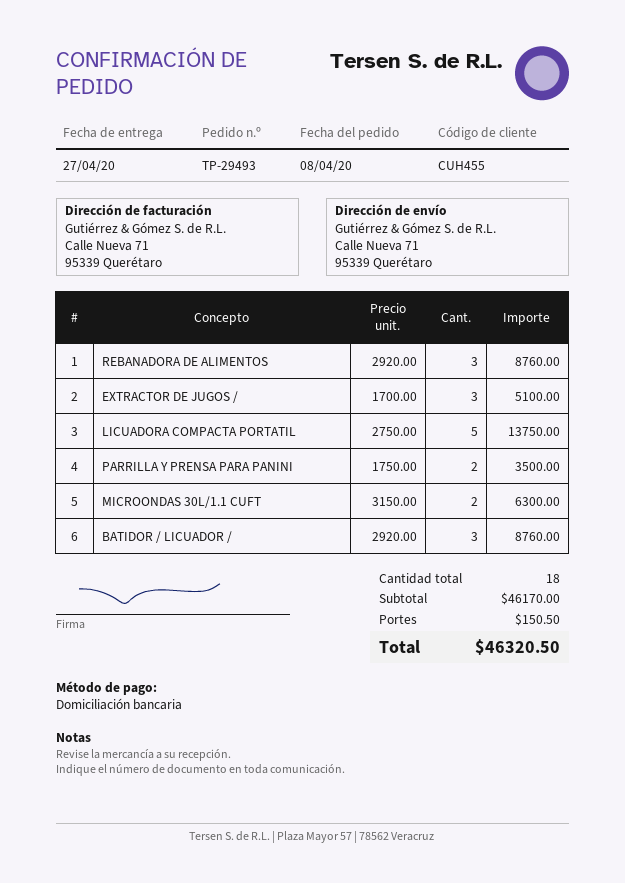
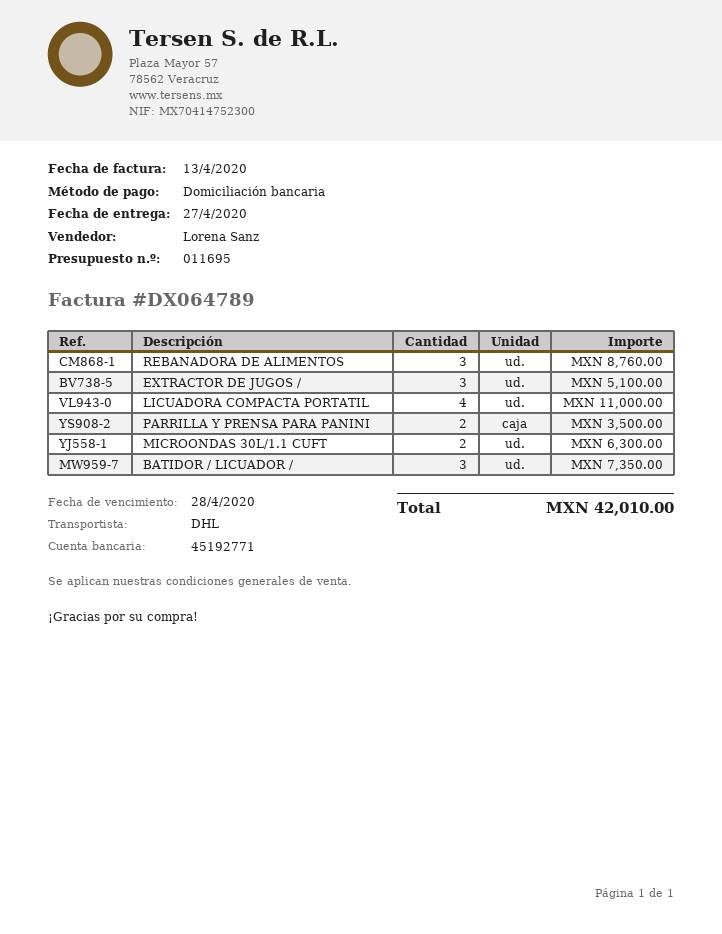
LICUADORA COMPACTA PORTATIL: 5 for 13750.00 -> 4 for 11000.00
BATIDOR / LICUADOR /: 3 for 8760.00 -> 3 for 7350.00
shipping: 150.50 -> none
total: 46320.50 -> 42010.00

